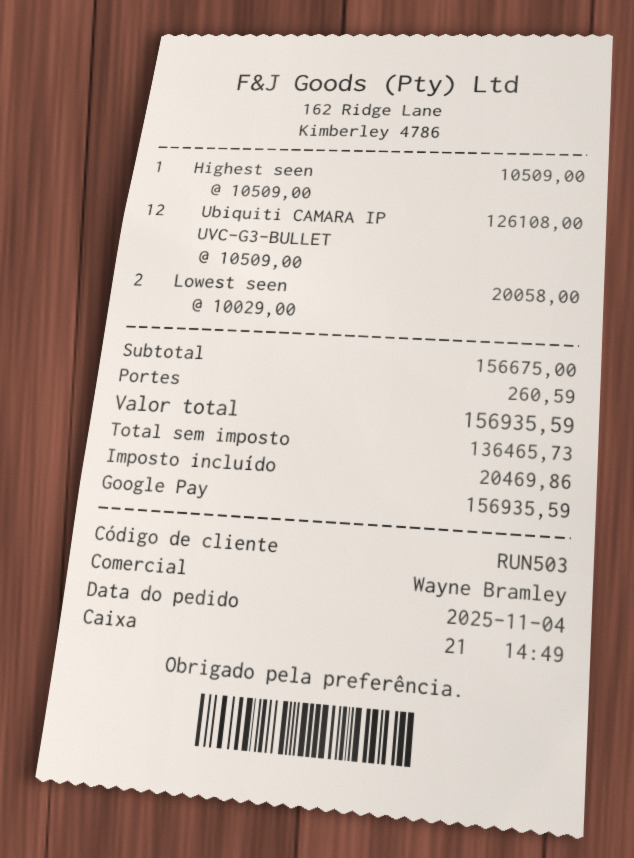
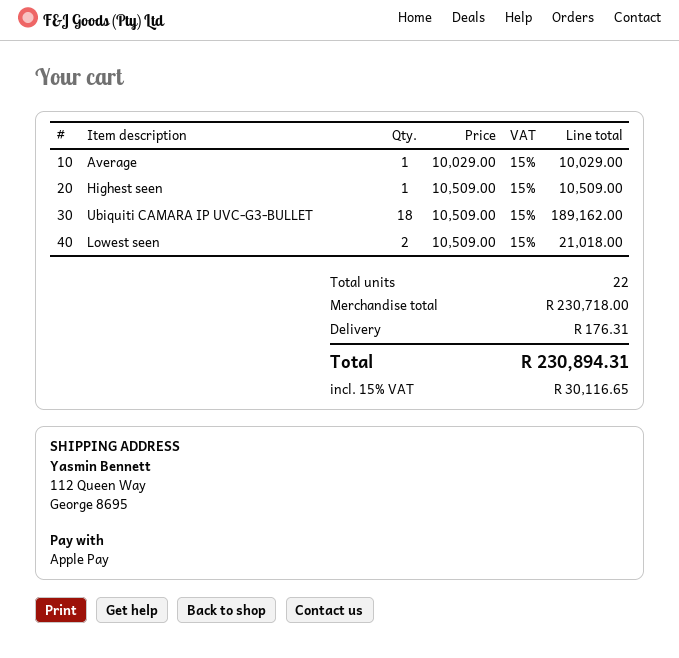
payment method: Google Pay -> Apple Pay
Ubiquiti CAMARA IP UVC-G3-BULLET: 12 x 10509.00 = 126108.00 -> 18 x 10509.00 = 189162.00
Lowest seen: 2 x 10029.00 = 20058.00 -> 2 x 10509.00 = 21018.00
Average: none -> 1 x 10029.00 = 10029.00
subtotal: 156675.00 -> 230718.00
shipping: 260.59 -> 176.31
tax: 20469.86 -> 30116.65
total: 156935.59 -> 230894.31

